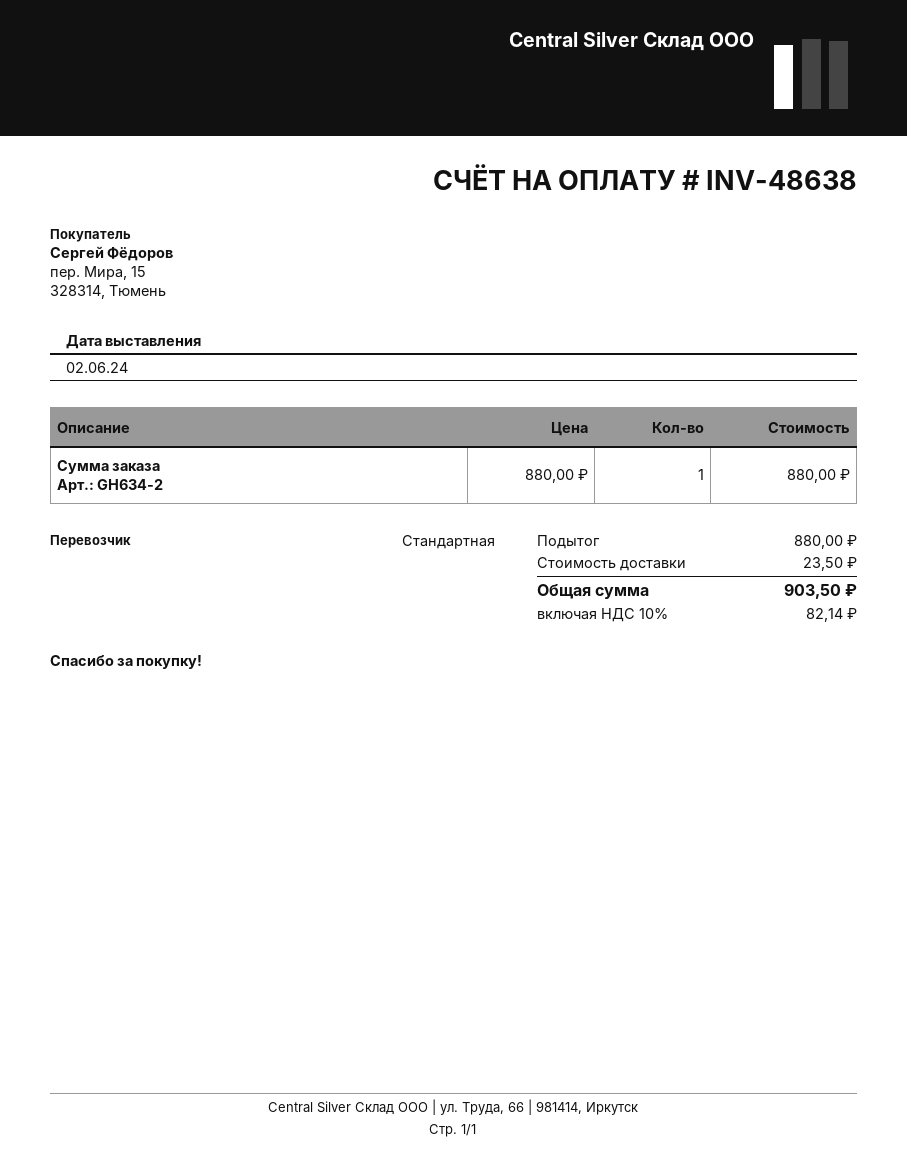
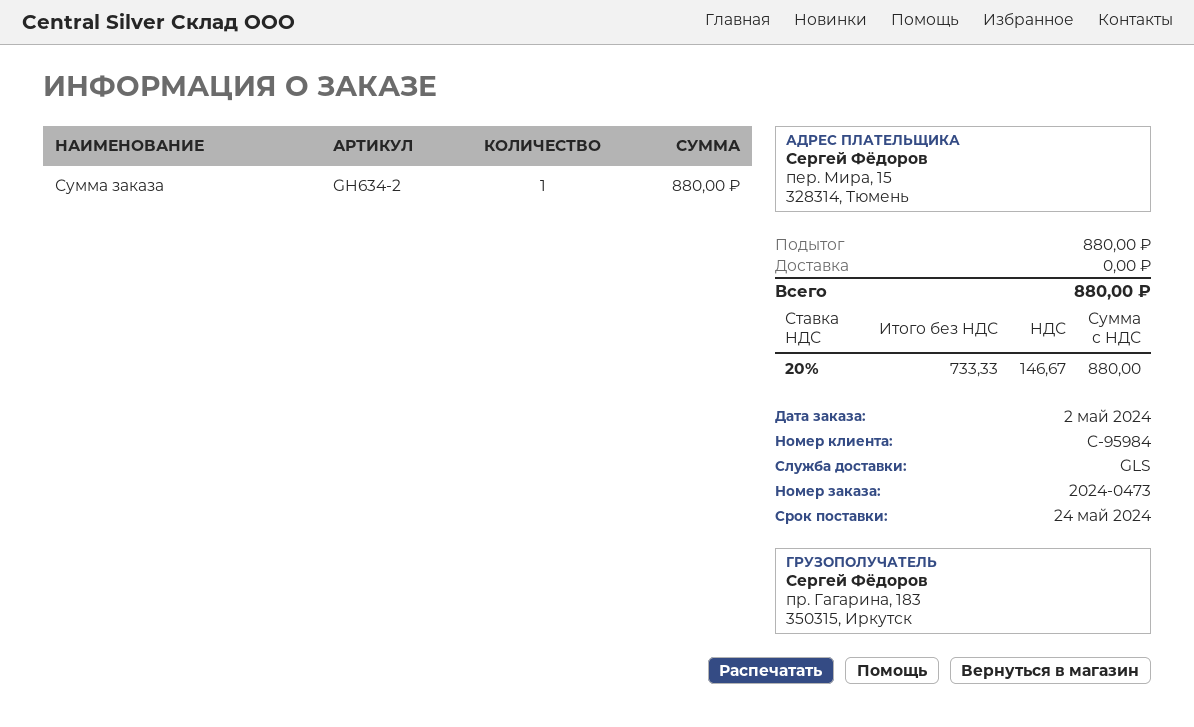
shipping method: standard -> GLS
shipping: 23.50 -> 0.00
tax: 10% = 82.14 -> 20% = 146.67
total: 903.50 -> 880.00

